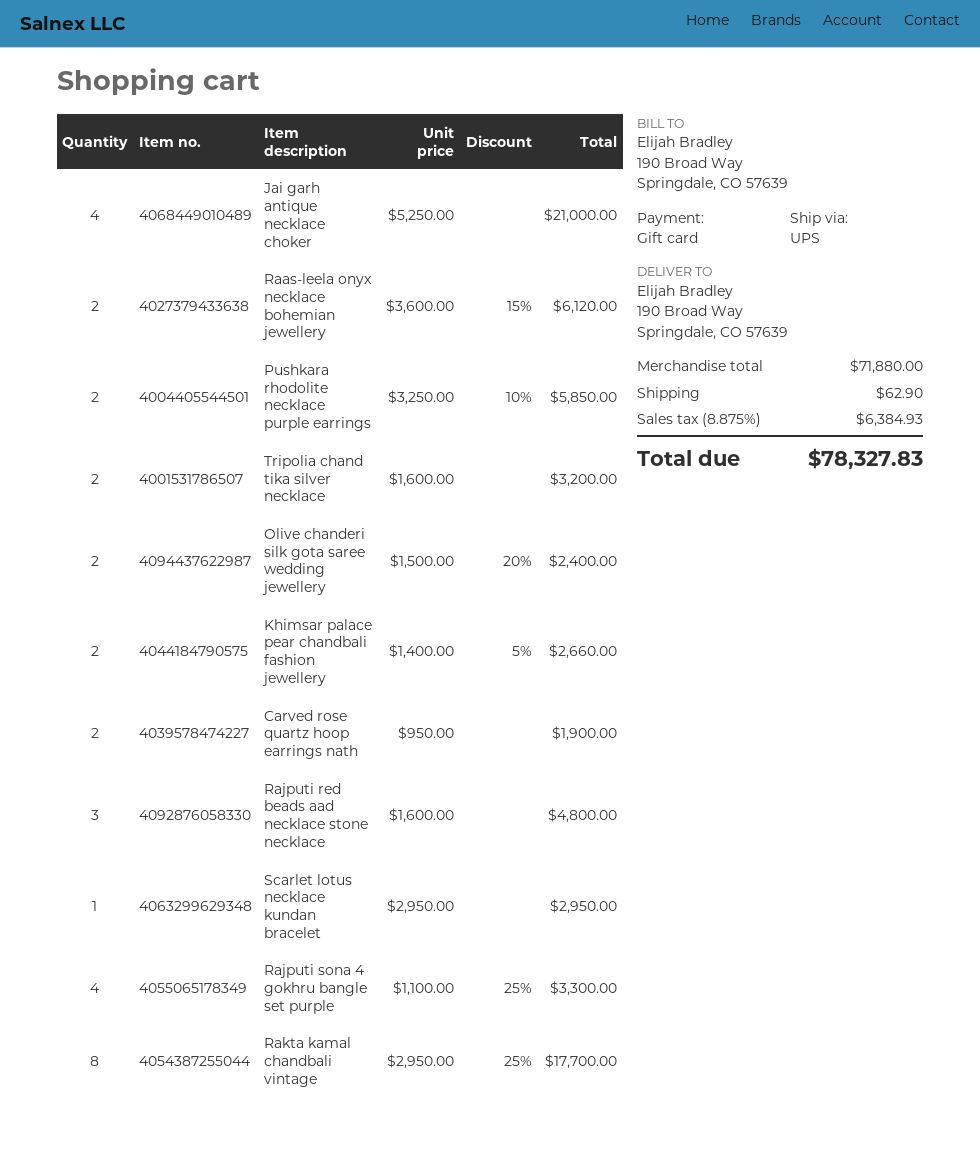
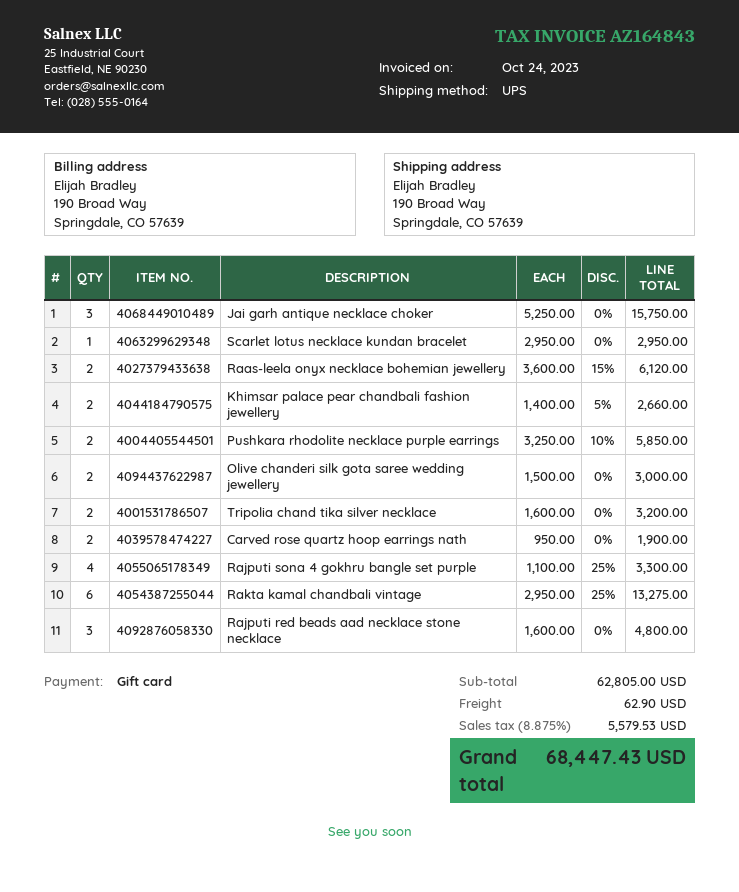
Jai garh antique necklace choker: 4 x 5250.00 = 21000.00 -> 3 x 5250.00 = 15750.00
Olive chanderi silk gota saree wedding jewellery: 2 x 1500.00 - 20% = 2400.00 -> 2 x 1500.00 = 3000.00
Rakta kamal chandbali vintage: 8 x 2950.00 - 25% = 17700.00 -> 6 x 2950.00 - 25% = 13275.00
subtotal: 71880.00 -> 62805.00
tax: 8.875% = 6384.93 -> 8.875% = 5579.53
total: 78327.83 -> 68447.43

